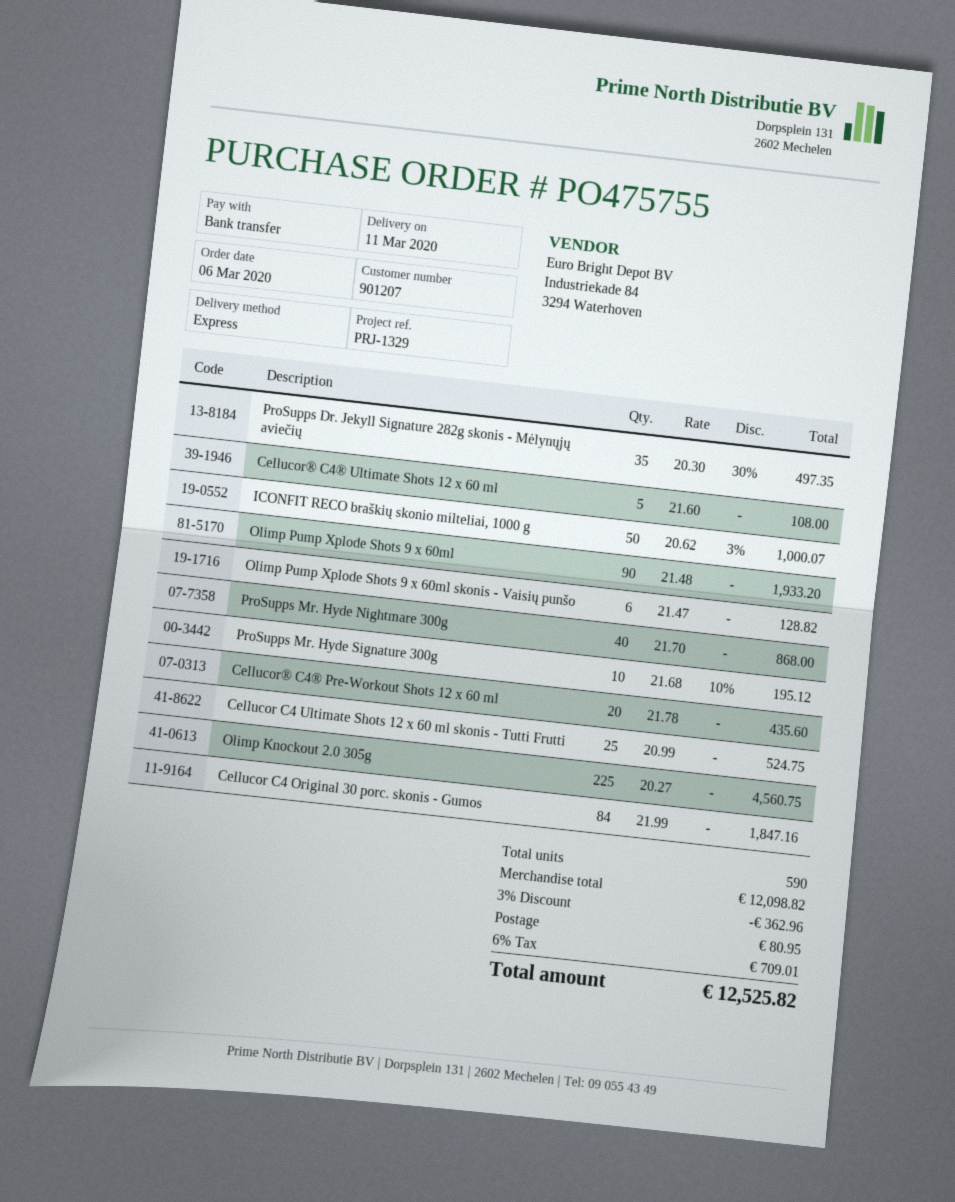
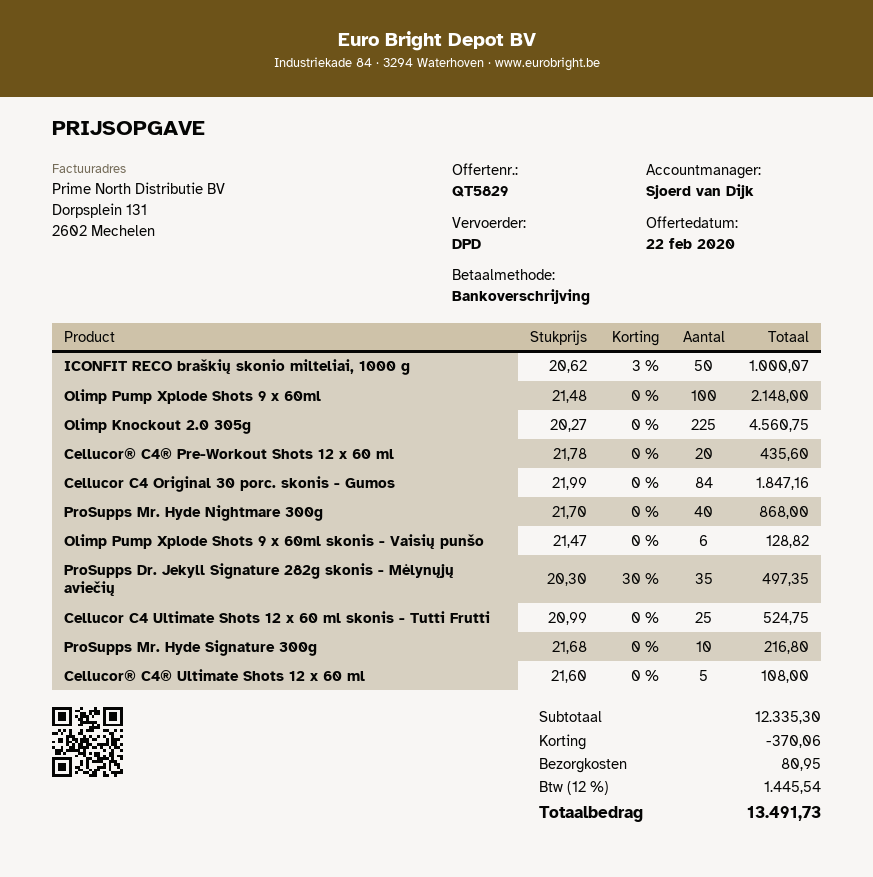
shipping method: express -> DPD
Olimp Pump Xplode Shots 9 x 60ml: 90 x 21.48 = 1933.20 -> 100 x 21.48 = 2148.00
ProSupps Mr. Hyde Signature 300g: 10 x 21.68 - 10% = 195.12 -> 10 x 21.68 = 216.80
subtotal: 12098.82 -> 12335.30
discount: 362.96 -> 370.06
tax: 6% = 709.01 -> 12% = 1445.54
total: 12525.82 -> 13491.73

